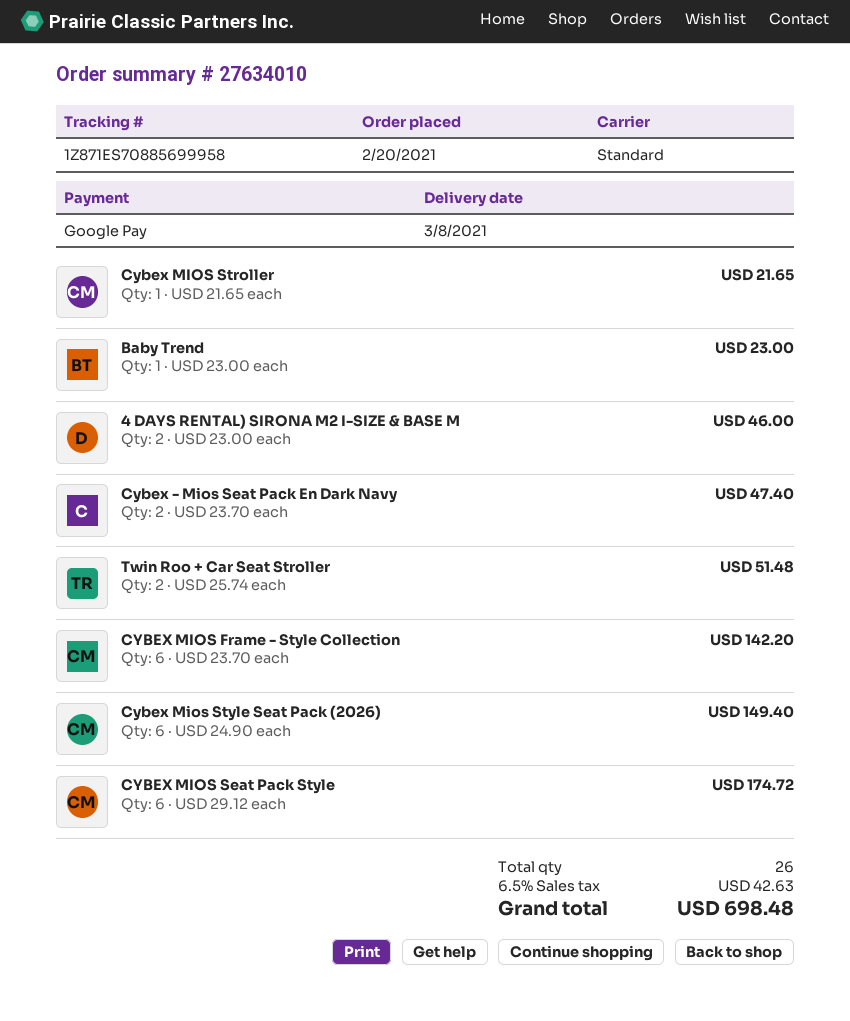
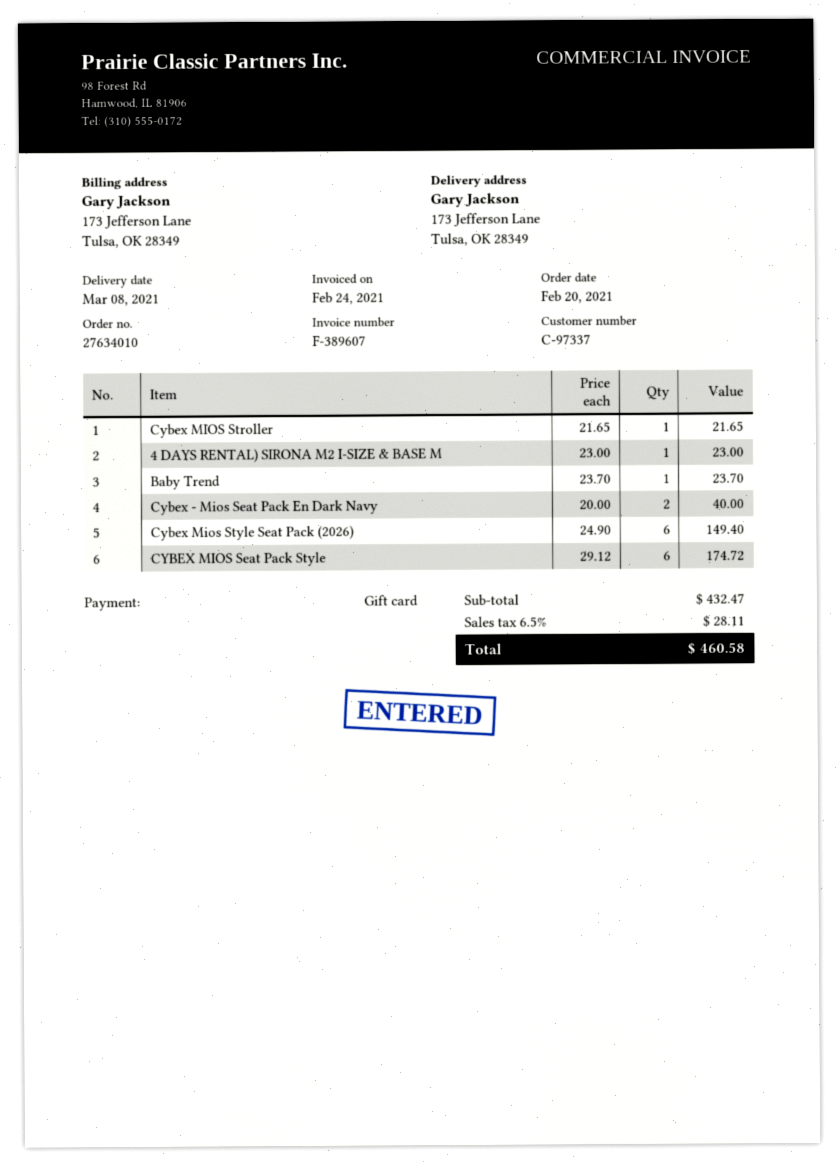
payment method: Google Pay -> gift card
Baby Trend: 1 x 23.00 = 23.00 -> 1 x 23.70 = 23.70
4 DAYS RENTAL) SIRONA M2 I-SIZE & BASE M: 2 x 23.00 = 46.00 -> 1 x 23.00 = 23.00
Cybex - Mios Seat Pack En Dark Navy: 2 x 23.70 = 47.40 -> 2 x 20.00 = 40.00
Twin Roo + Car Seat Stroller: 2 x 25.74 = 51.48 -> none
CYBEX MIOS Frame - Style Collection: 6 x 23.70 = 142.20 -> none
tax: 6.5% = 42.63 -> 6.5% = 28.11
total: 698.48 -> 460.58

